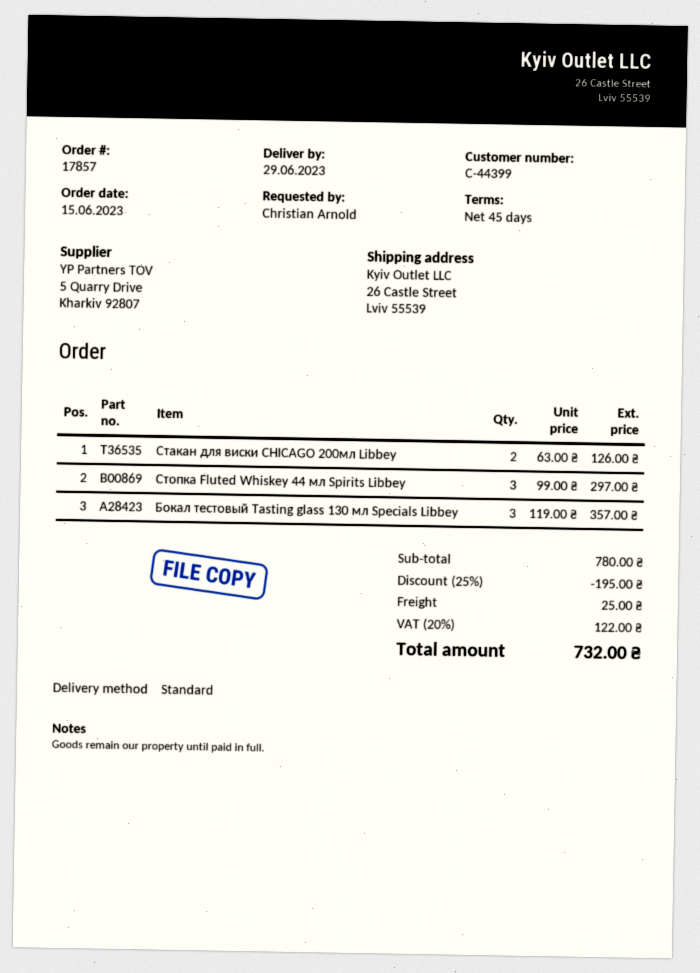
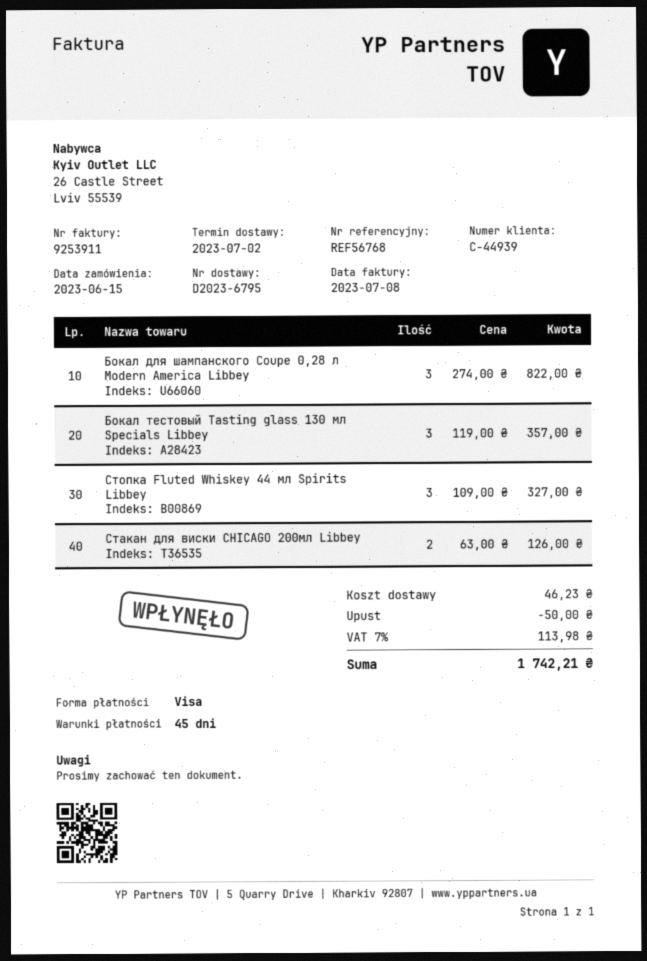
delivery date: 2023-06-29 -> 2023-07-02
customer number: C-44399 -> C-44939
Стопка Fluted Whiskey 44 мл Spirits Libbey: 3 x 99.00 = 297.00 -> 3 x 109.00 = 327.00
Бокал для шампанского Coupe 0,28 л Modern America Libbey: none -> 3 x 274.00 = 822.00
discount: 195.00 -> 50.00
shipping: 25.00 -> 46.23
tax: 20% = 122.00 -> 7% = 113.98
total: 732.00 -> 1742.21

